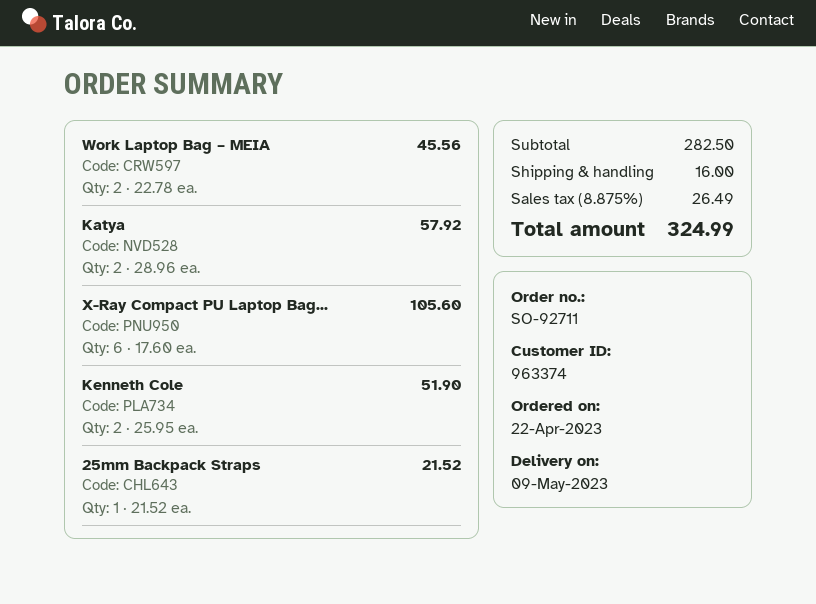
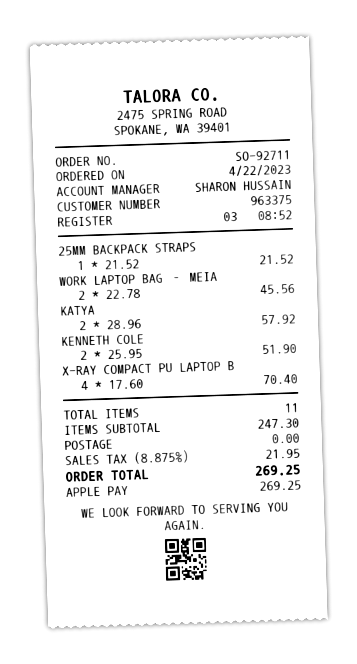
customer number: 963374 -> 963375
X-Ray Compact PU Laptop Bag...: 6 x 17.60 = 105.60 -> 4 x 17.60 = 70.40
subtotal: 282.50 -> 247.30
shipping: 16.00 -> 0.00
tax: 8.875% = 26.49 -> 8.875% = 21.95
total: 324.99 -> 269.25

